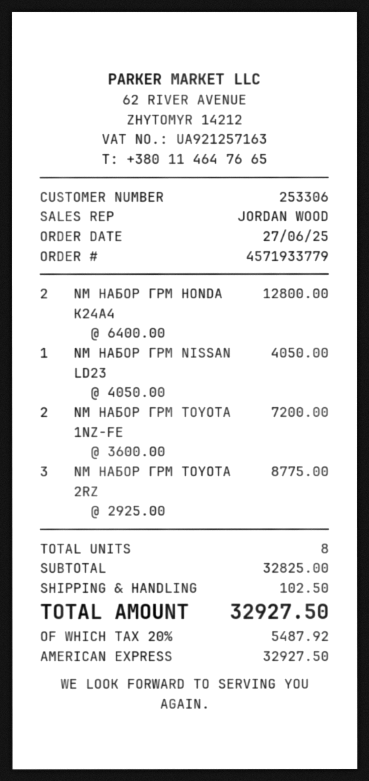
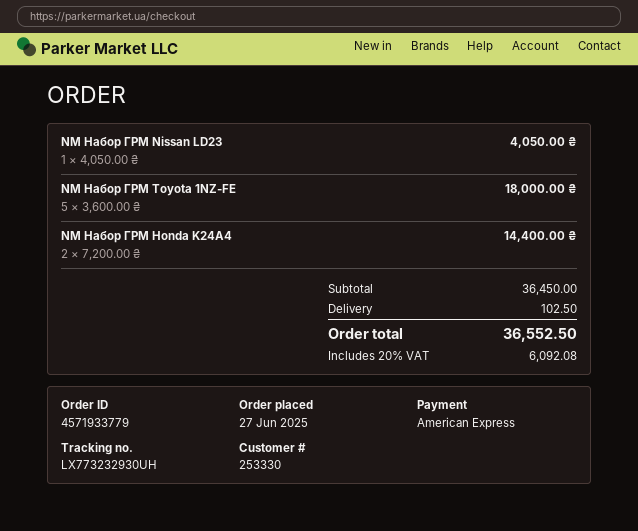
customer number: 253306 -> 253330
NM НАБОР ГРМ HONDA K24A4: 2 x 6400.00 = 12800.00 -> 2 x 7200.00 = 14400.00
NM НАБОР ГРМ TOYOTA 1NZ-FE: 2 x 3600.00 = 7200.00 -> 5 x 3600.00 = 18000.00
NM НАБОР ГРМ TOYOTA 2RZ: 3 x 2925.00 = 8775.00 -> none
subtotal: 32825.00 -> 36450.00
tax: 20% = 5487.92 -> 20% = 6092.08
total: 32927.50 -> 36552.50

